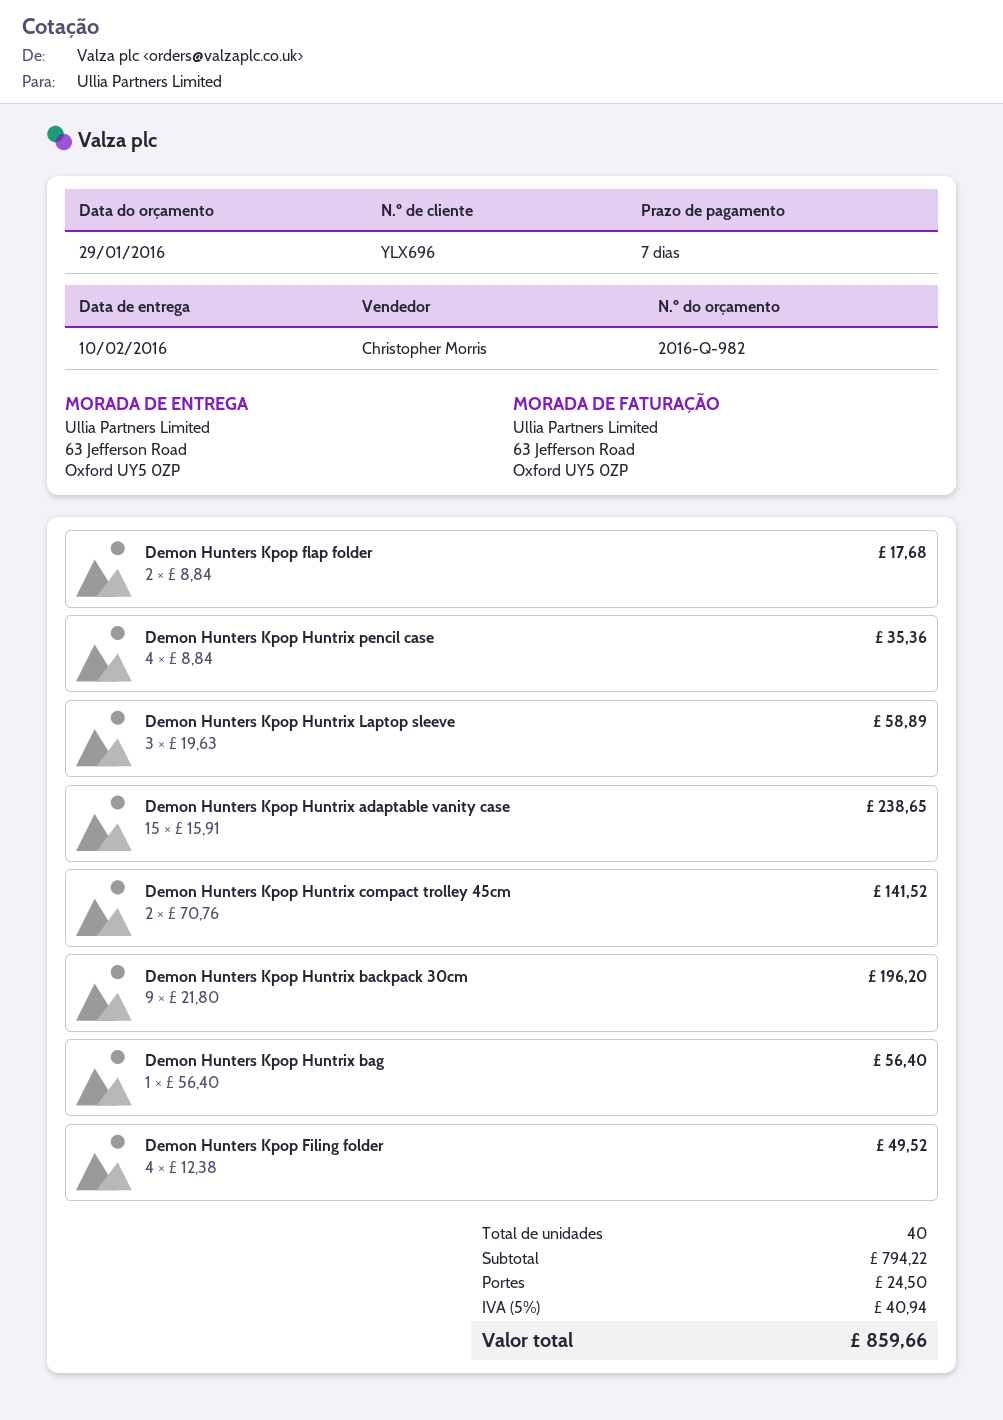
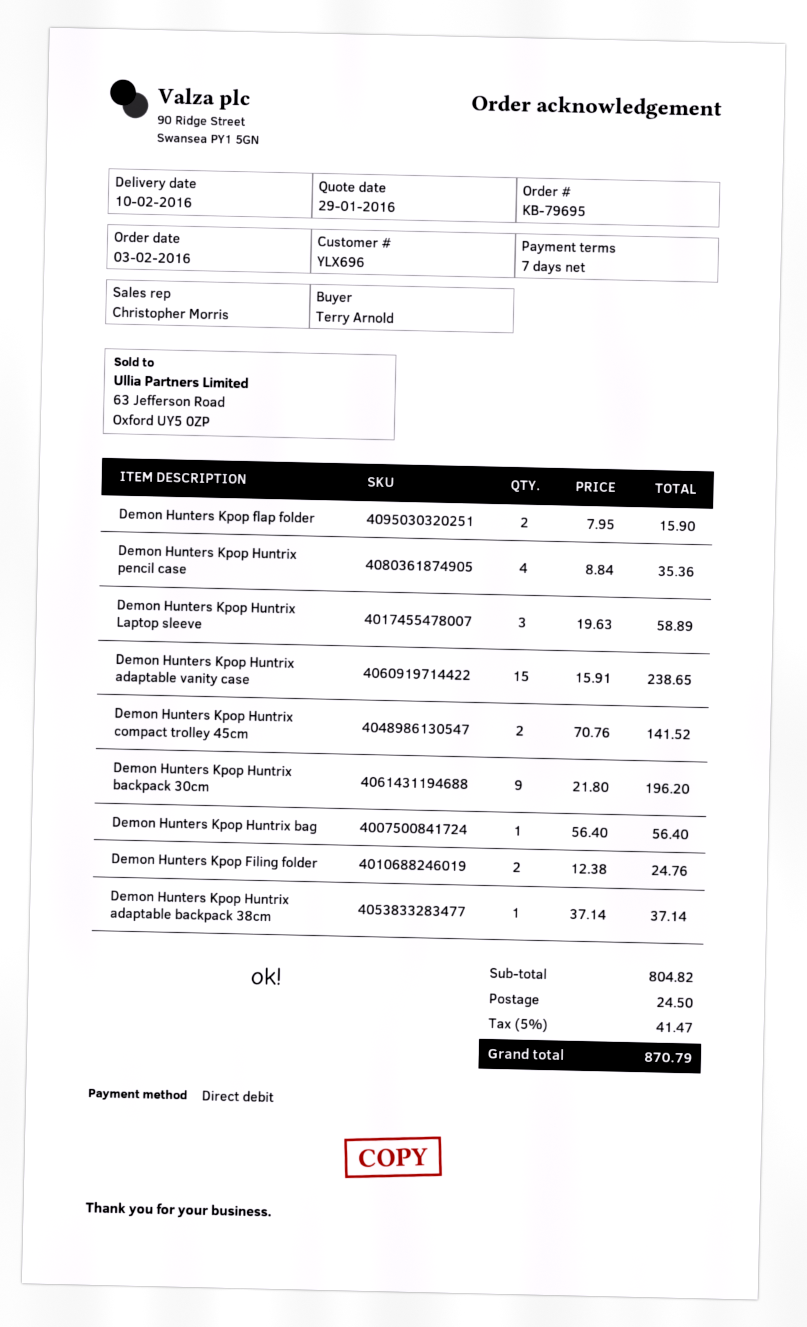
Demon Hunters Kpop flap folder: 2 x 8.84 = 17.68 -> 2 x 7.95 = 15.90
Demon Hunters Kpop Filing folder: 4 x 12.38 = 49.52 -> 2 x 12.38 = 24.76
Demon Hunters Kpop Huntrix adaptable backpack 38cm: none -> 1 x 37.14 = 37.14
subtotal: 794.22 -> 804.82
tax: 5% = 40.94 -> 5% = 41.47
total: 859.66 -> 870.79

